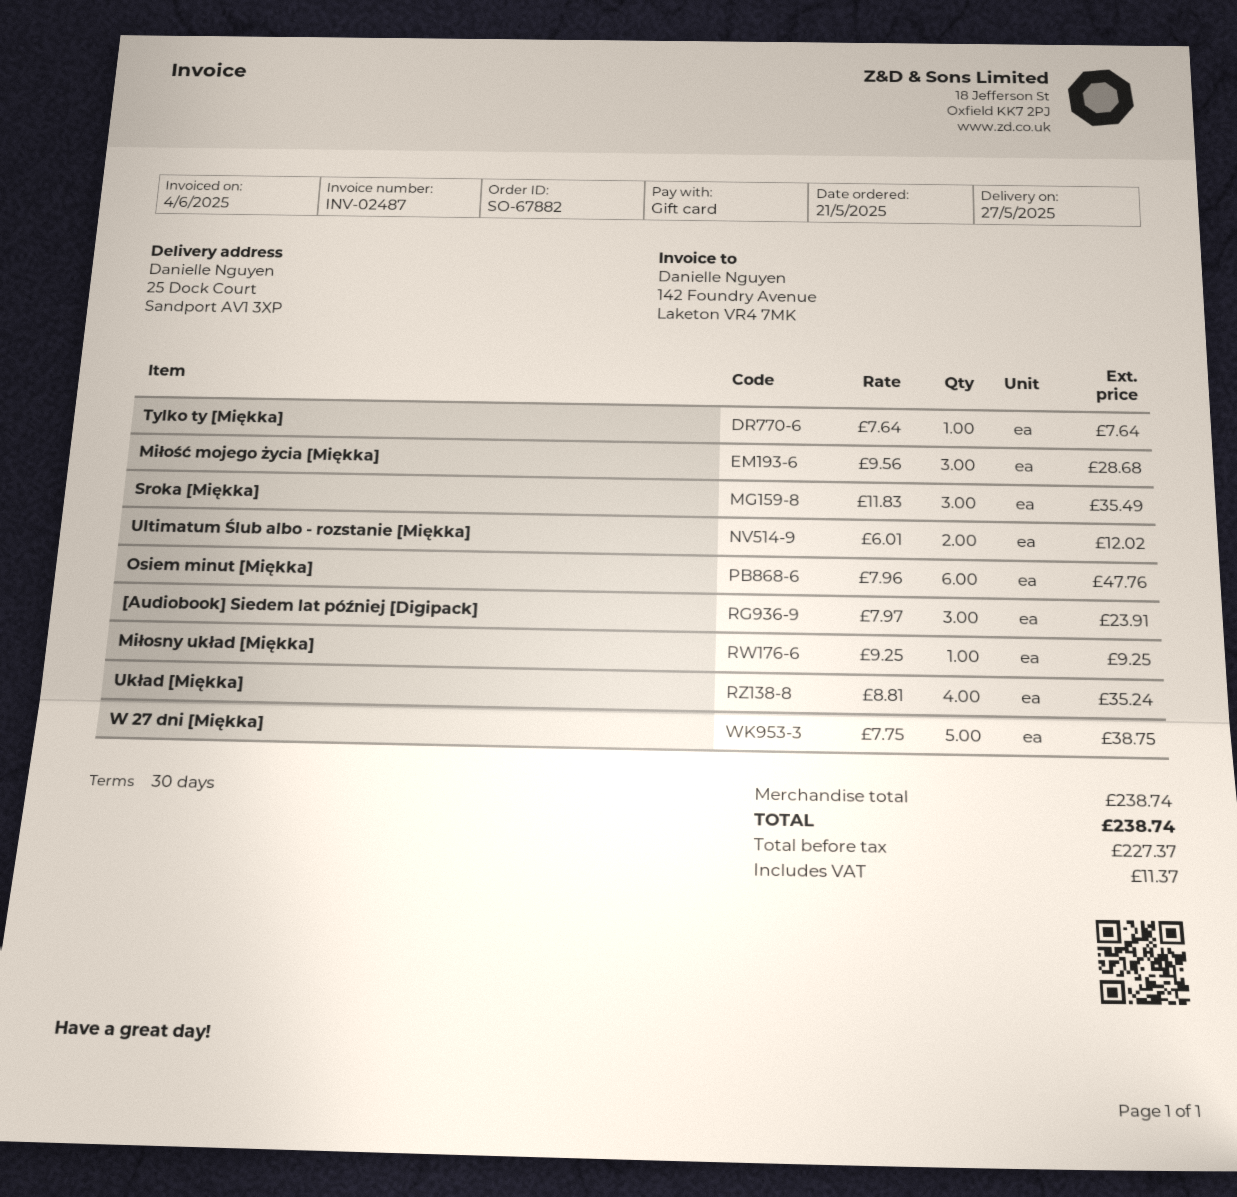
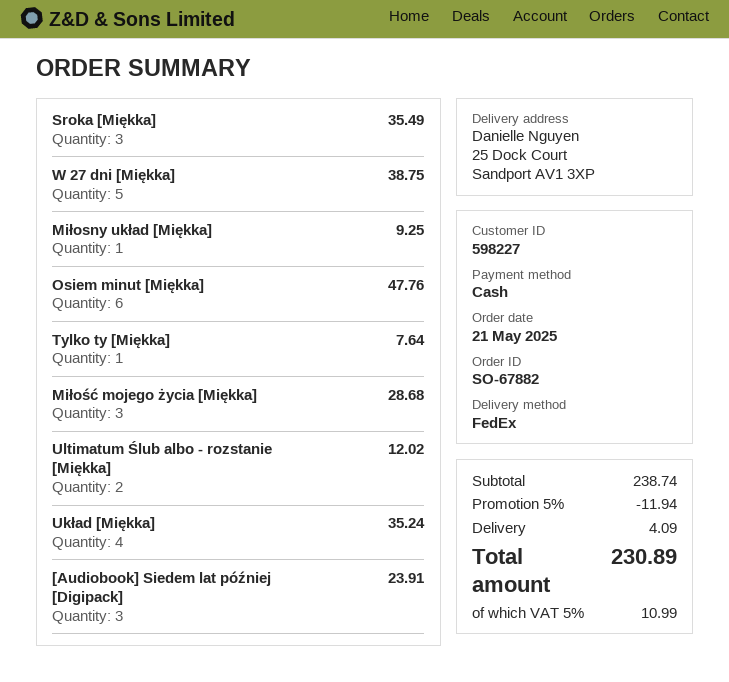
payment method: gift card -> cash
discount: none -> 5% = 11.94
shipping: none -> 4.09
tax: 11.37 -> 10.99
total: 238.74 -> 230.89

